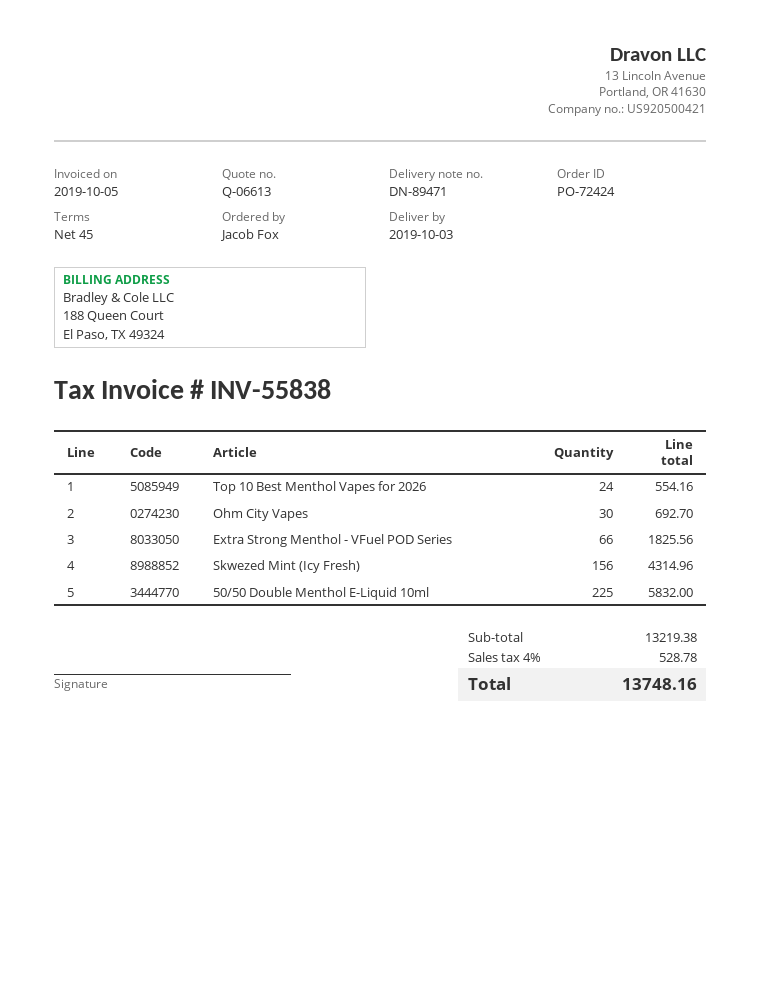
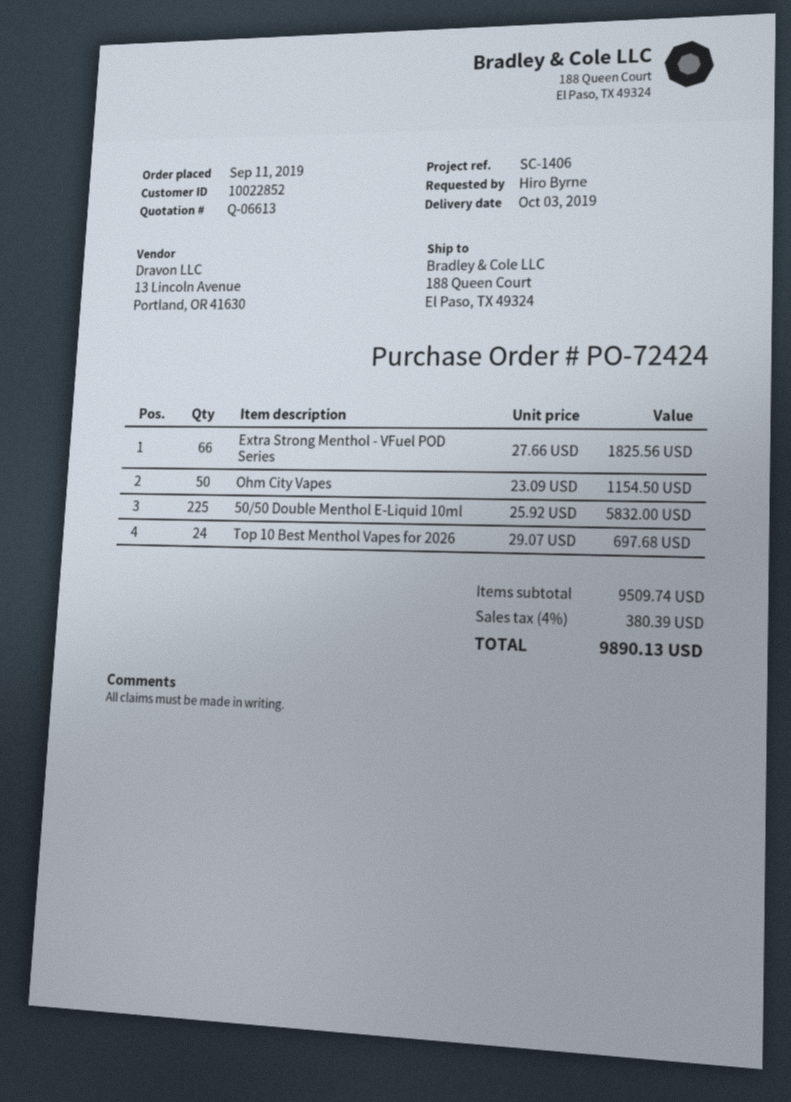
ordered by: Jacob Fox -> Hiro Byrne
Top 10 Best Menthol Vapes for 2026: 24 for 554.16 -> 24 for 697.68
Ohm City Vapes: 30 for 692.70 -> 50 for 1154.50
Skwezed Mint (Icy Fresh): 156 for 4314.96 -> none
subtotal: 13219.38 -> 9509.74
tax: 4% = 528.78 -> 4% = 380.39
total: 13748.16 -> 9890.13

